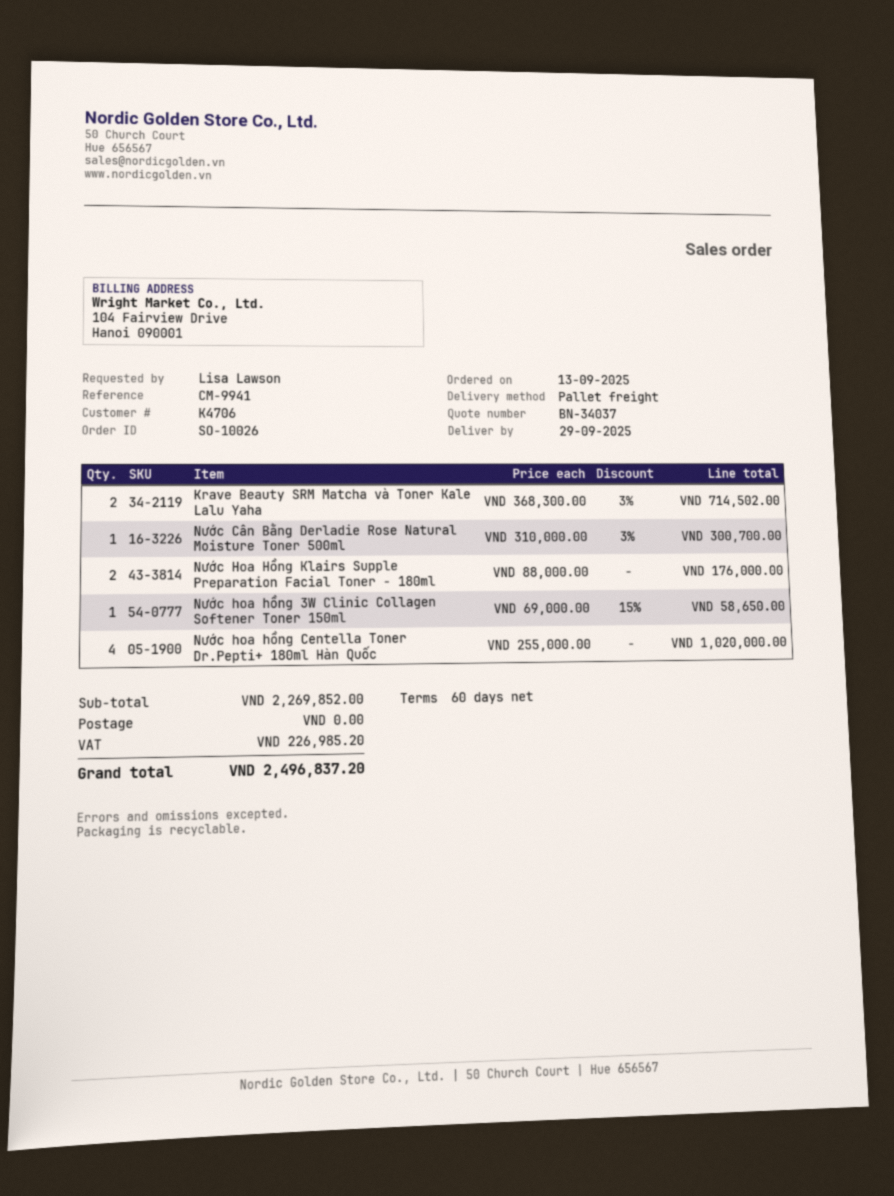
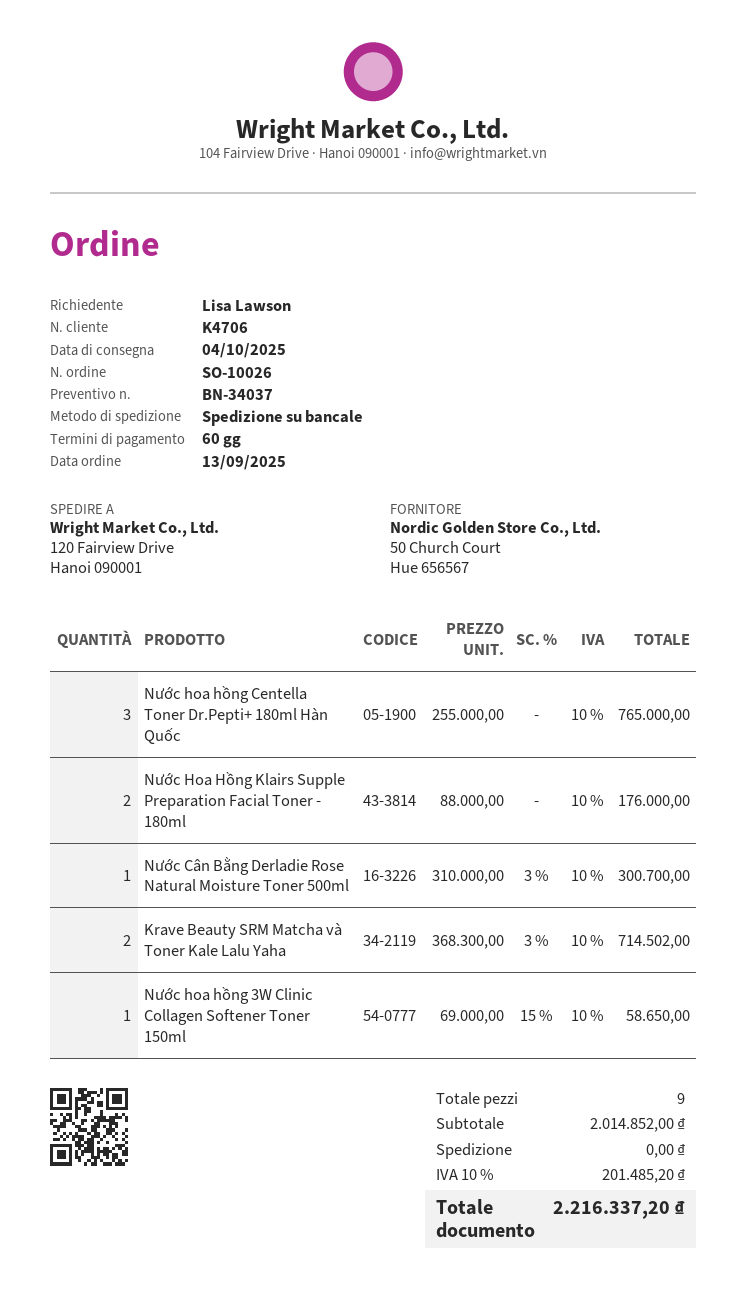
delivery date: 2025-09-29 -> 2025-10-04
Nước hoa hồng Centella Toner Dr.Pepti+ 180ml Hàn Quốc: 4 x 255000.00 = 1020000.00 -> 3 x 255000.00 = 765000.00
subtotal: 2269852.00 -> 2014852.00
tax: 226985.20 -> 201485.20
total: 2496837.20 -> 2216337.20

